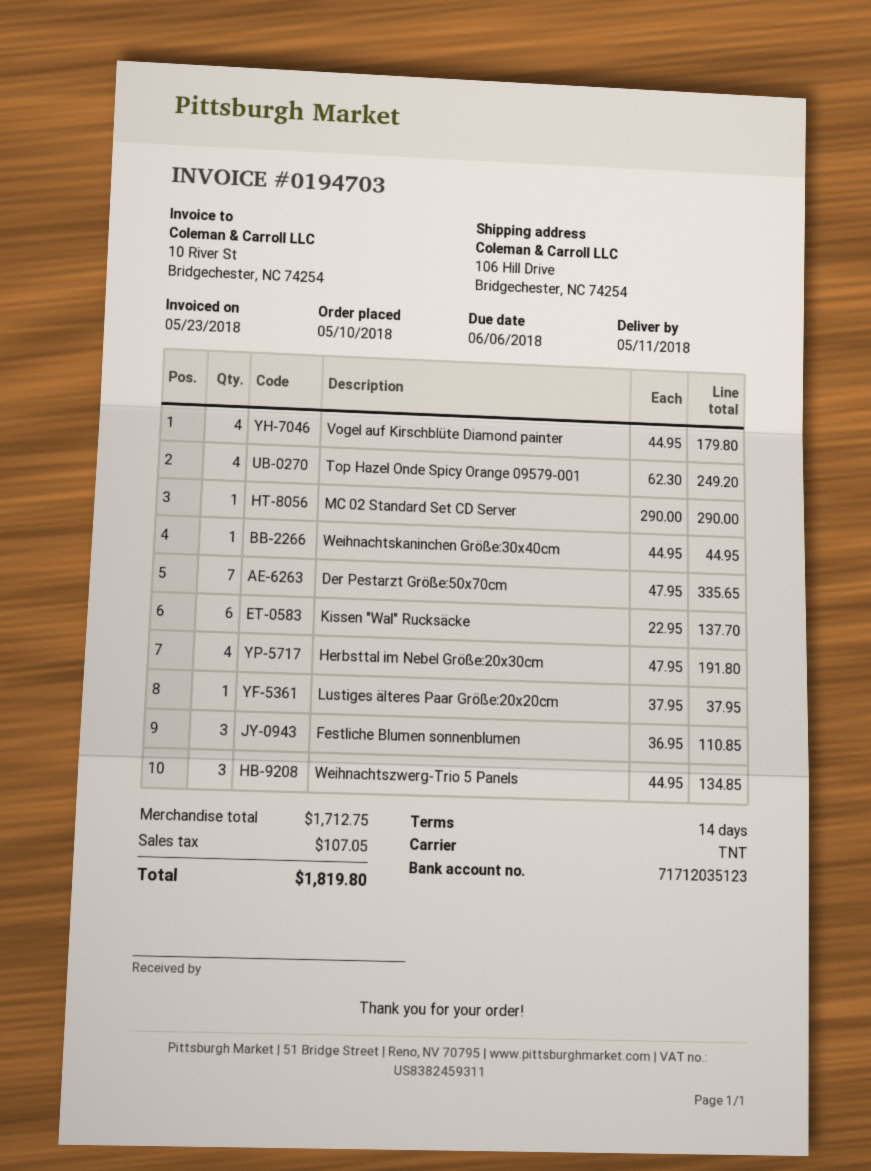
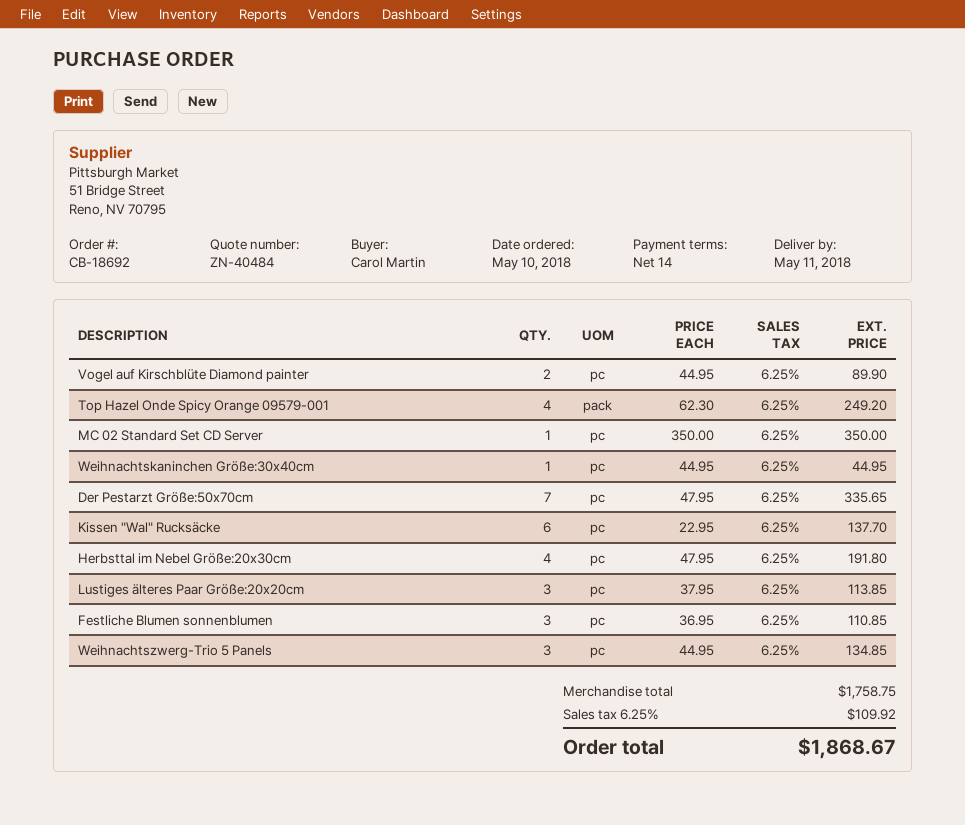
Vogel auf Kirschblüte Diamond painter: 4 x 44.95 = 179.80 -> 2 x 44.95 = 89.90
MC 02 Standard Set CD Server: 1 x 290.00 = 290.00 -> 1 x 350.00 = 350.00
Lustiges älteres Paar Größe:20x20cm: 1 x 37.95 = 37.95 -> 3 x 37.95 = 113.85
subtotal: 1712.75 -> 1758.75
tax: 107.05 -> 109.92
total: 1819.80 -> 1868.67

